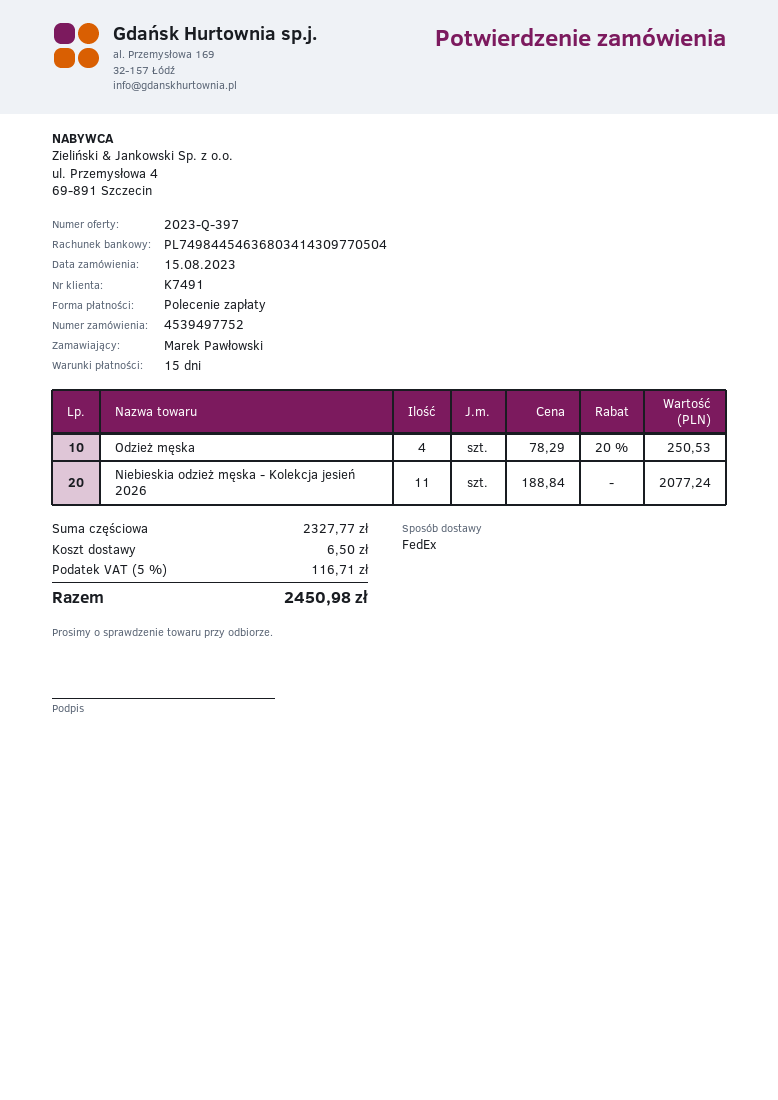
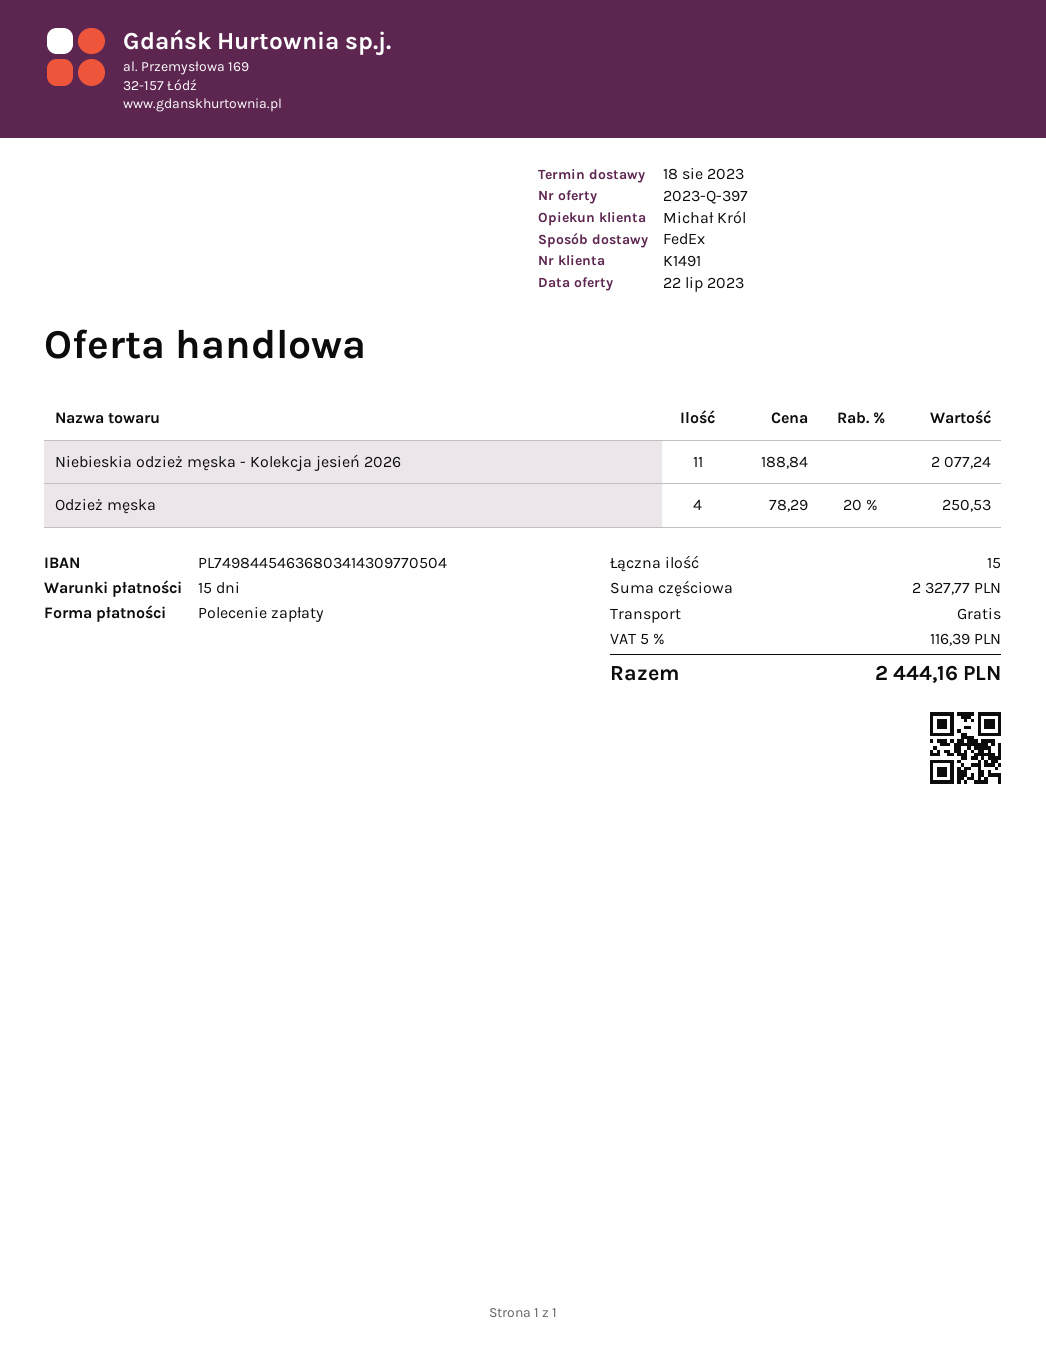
customer number: K7491 -> K1491
shipping: 6.50 -> 0.00
tax: 5% = 116.71 -> 5% = 116.39
total: 2450.98 -> 2444.16

